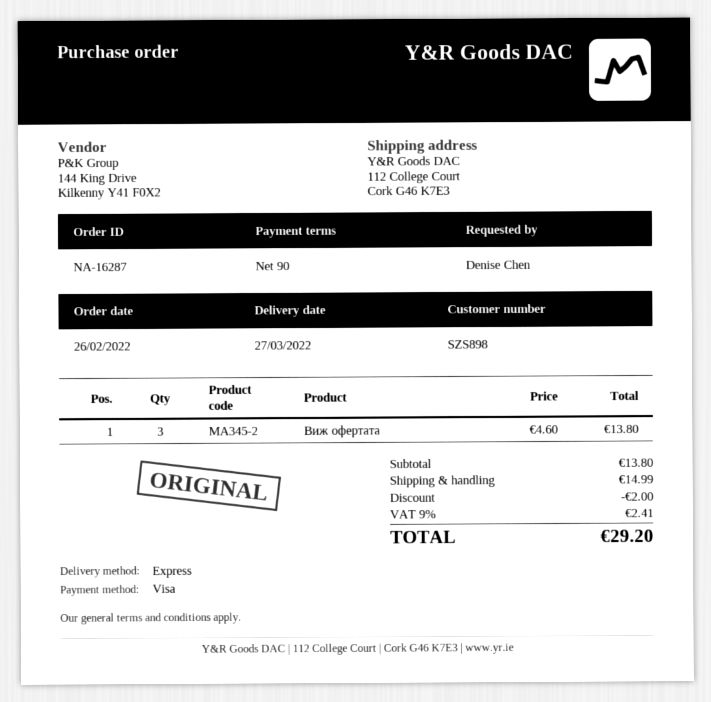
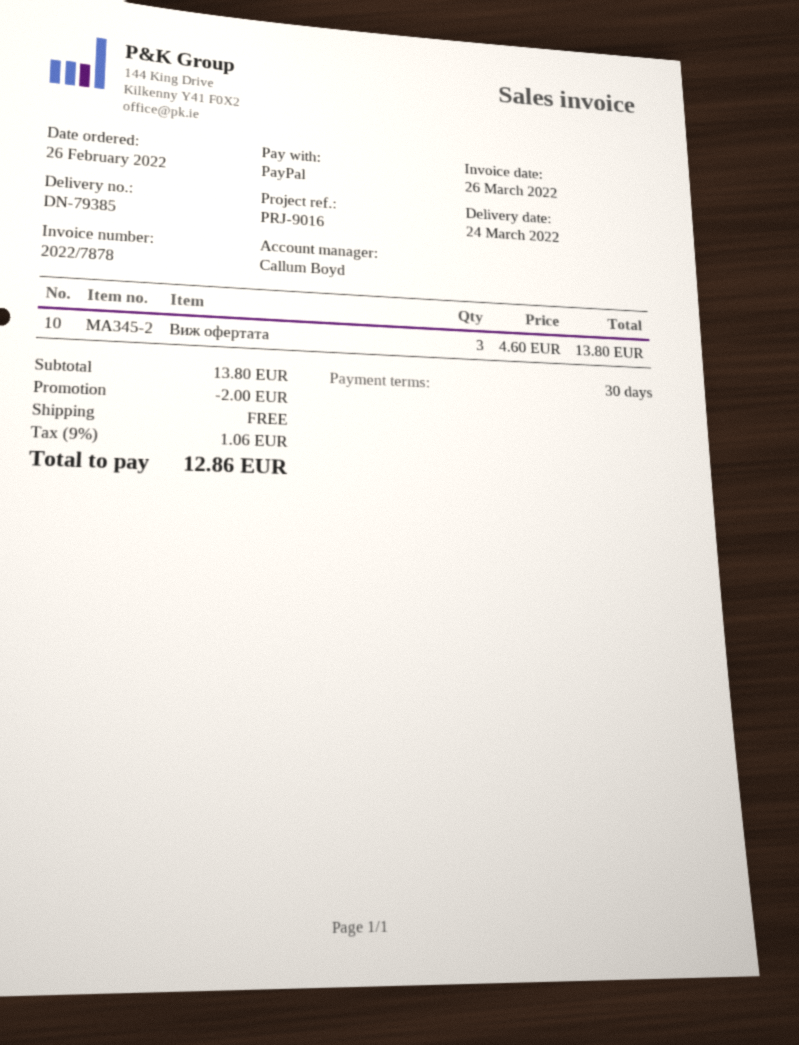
delivery date: 2022-03-27 -> 2022-03-24
payment terms: 90 days -> 30 days
payment method: Visa -> PayPal
shipping: 14.99 -> 0.00
tax: 9% = 2.41 -> 9% = 1.06
total: 29.20 -> 12.86

